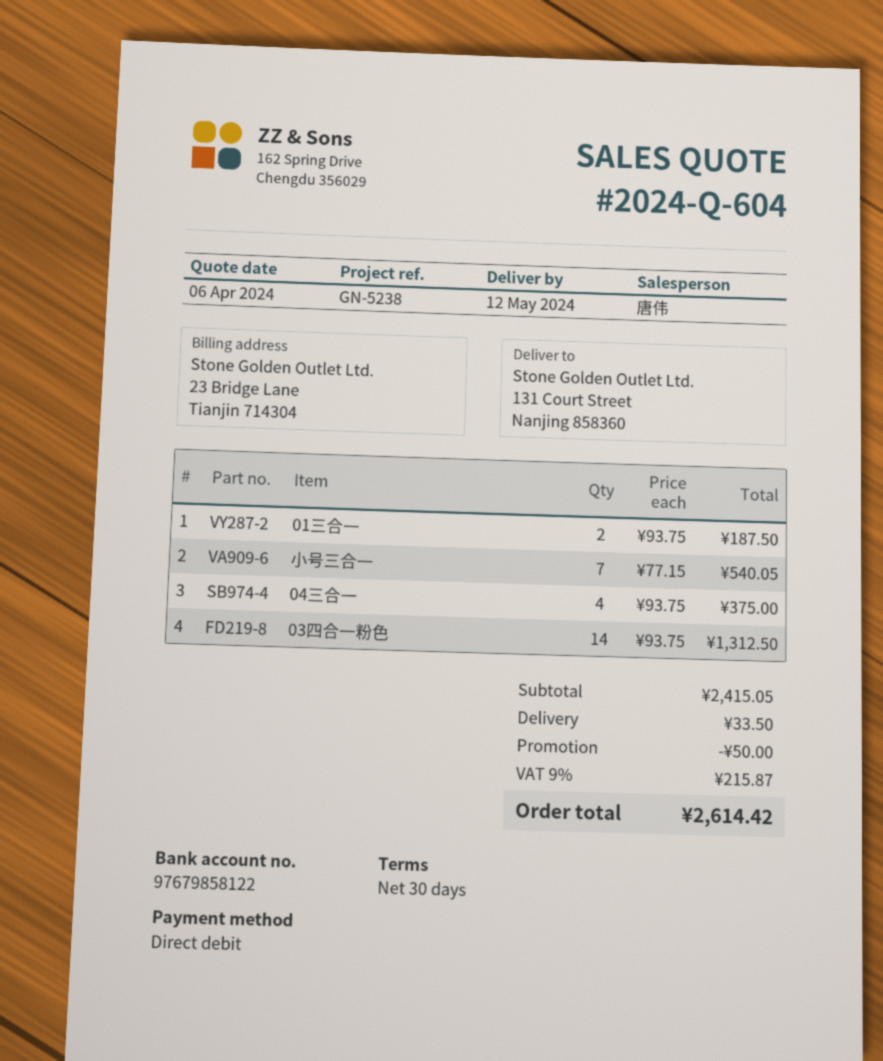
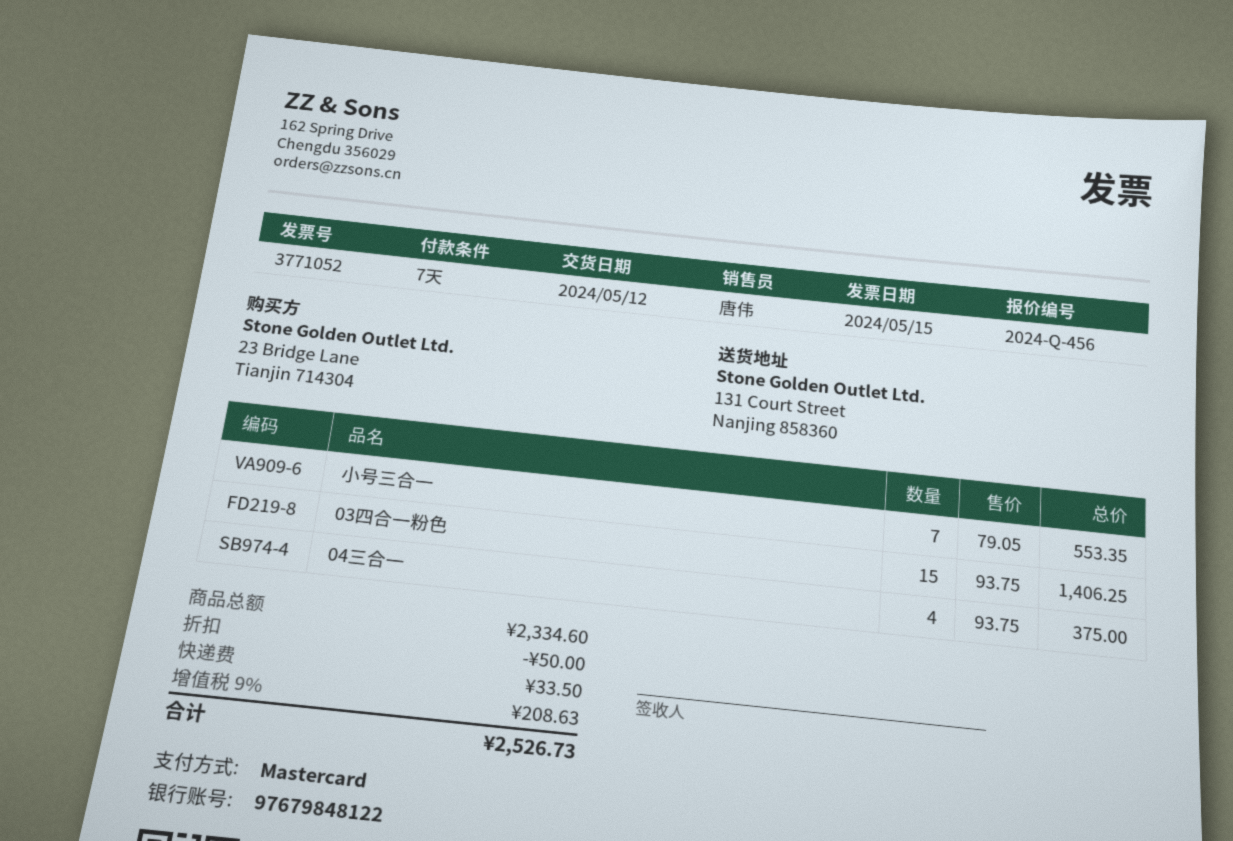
quote number: 2024-Q-604 -> 2024-Q-456
payment terms: 30 days -> 7 days
payment method: direct debit -> Mastercard
bank account: 97679858122 -> 97679848122
01三合一: 2 x 93.75 = 187.50 -> none
小号三合一: 7 x 77.15 = 540.05 -> 7 x 79.05 = 553.35
03四合一粉色: 14 x 93.75 = 1312.50 -> 15 x 93.75 = 1406.25
subtotal: 2415.05 -> 2334.60
tax: 9% = 215.87 -> 9% = 208.63
total: 2614.42 -> 2526.73

